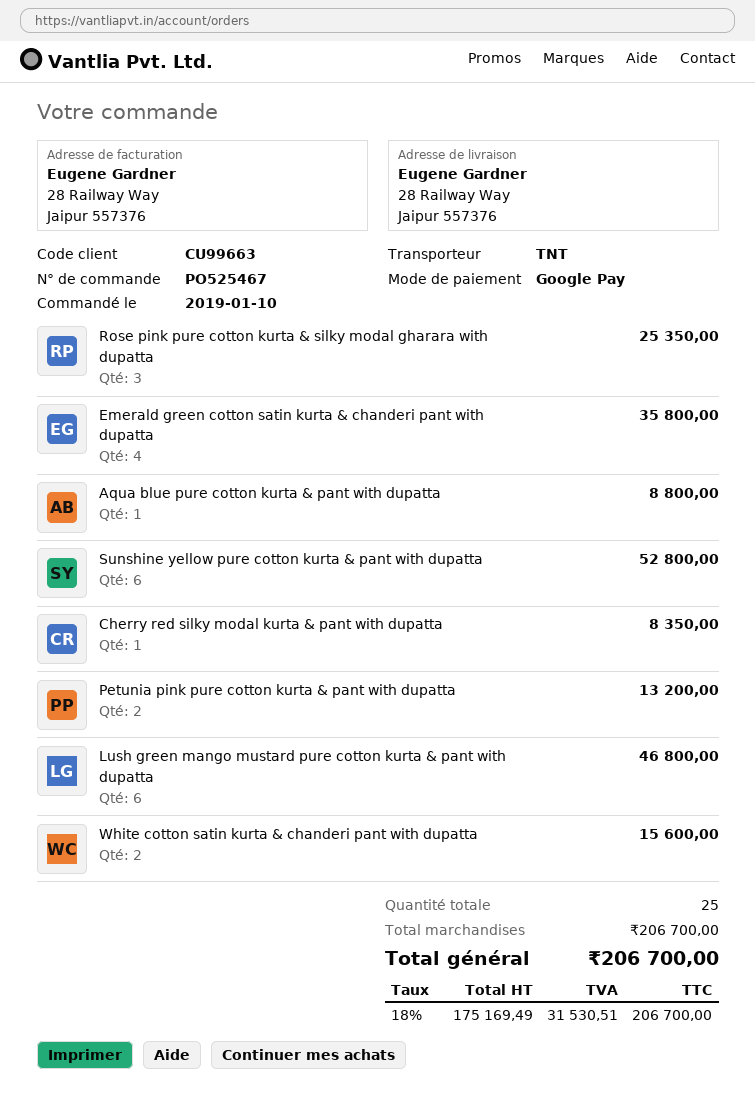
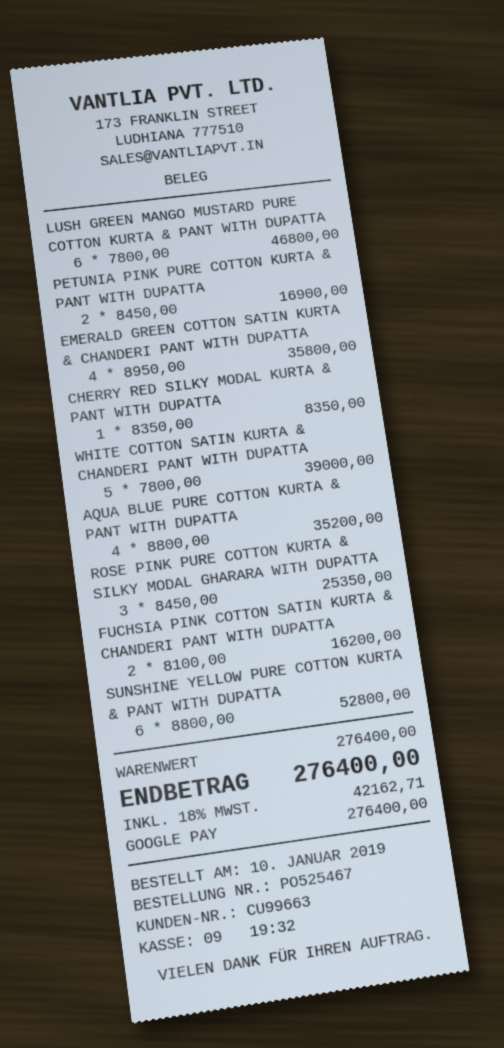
Aqua blue pure cotton kurta & pant with dupatta: 1 for 8800.00 -> 4 for 35200.00
Petunia pink pure cotton kurta & pant with dupatta: 2 for 13200.00 -> 2 for 16900.00
White cotton satin kurta & chanderi pant with dupatta: 2 for 15600.00 -> 5 for 39000.00
FUCHSIA PINK COTTON SATIN KURTA & CHANDERI PANT WITH DUPATTA: none -> 2 for 16200.00
subtotal: 206700.00 -> 276400.00
tax: 18% = 31530.51 -> 18% = 42162.71
total: 206700.00 -> 276400.00

